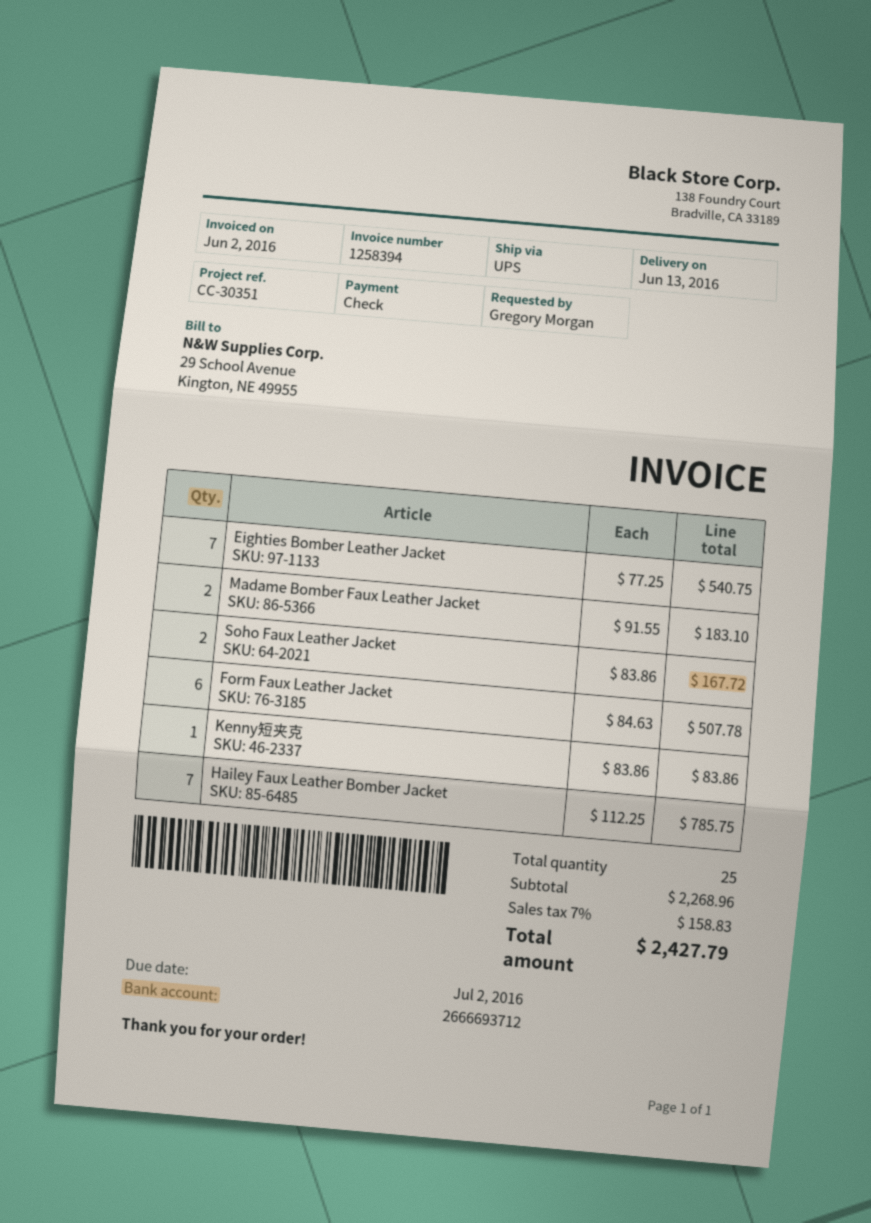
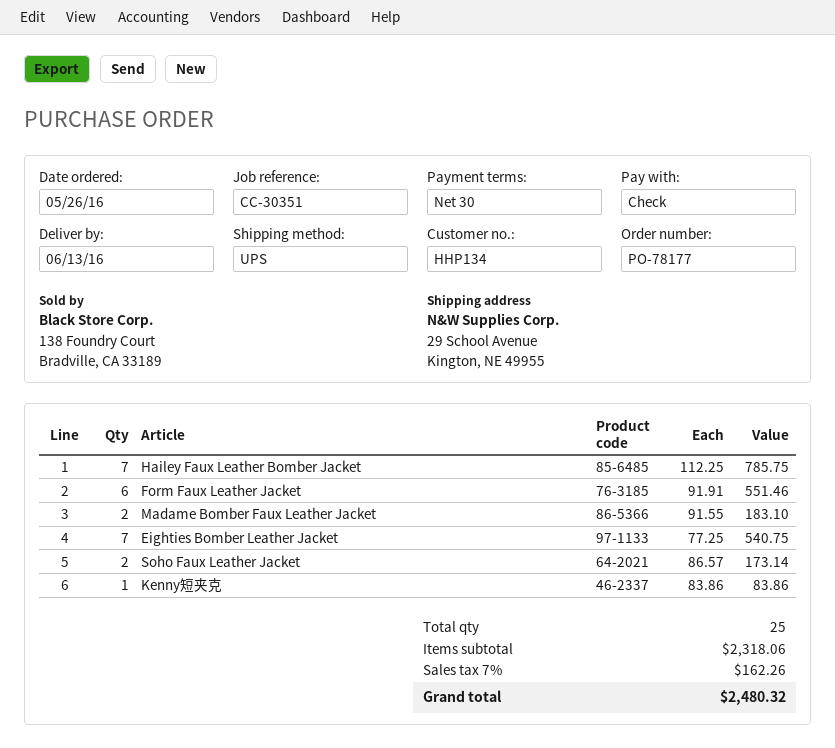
Soho Faux Leather Jacket: 2 x 83.86 = 167.72 -> 2 x 86.57 = 173.14
Form Faux Leather Jacket: 6 x 84.63 = 507.78 -> 6 x 91.91 = 551.46
subtotal: 2268.96 -> 2318.06
tax: 7% = 158.83 -> 7% = 162.26
total: 2427.79 -> 2480.32

